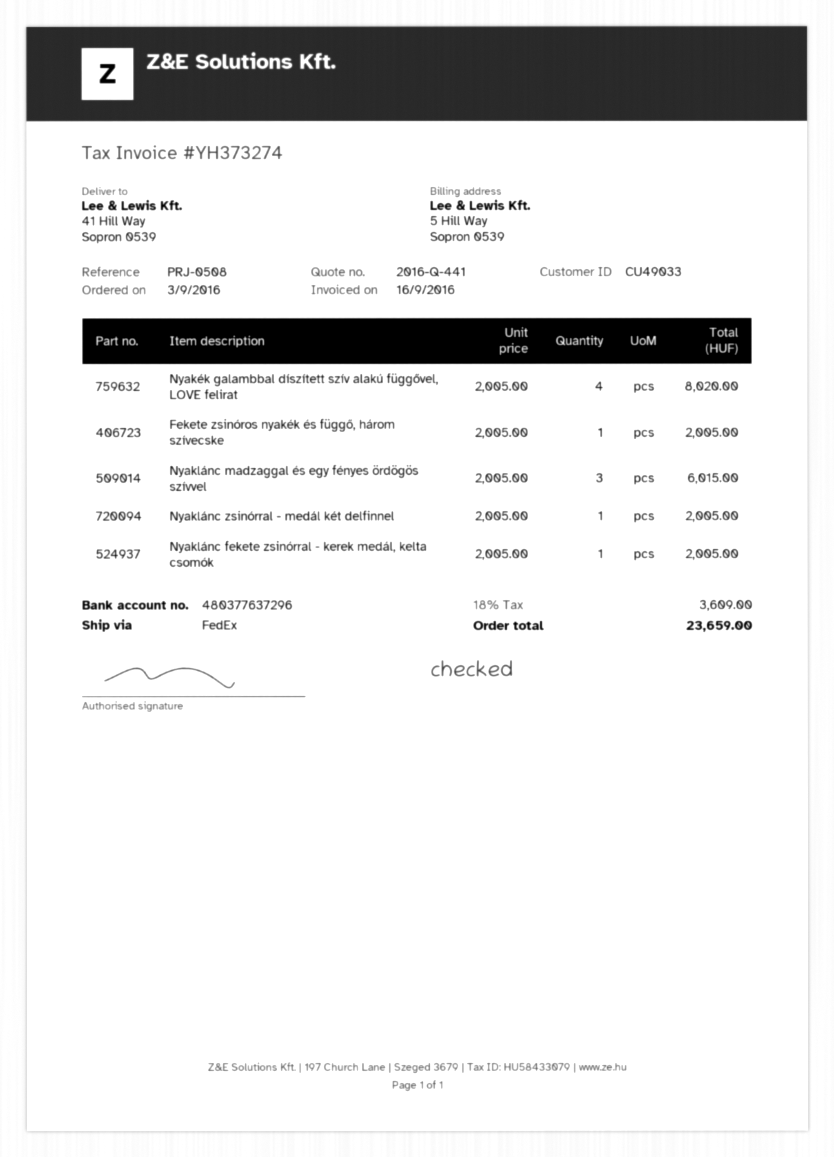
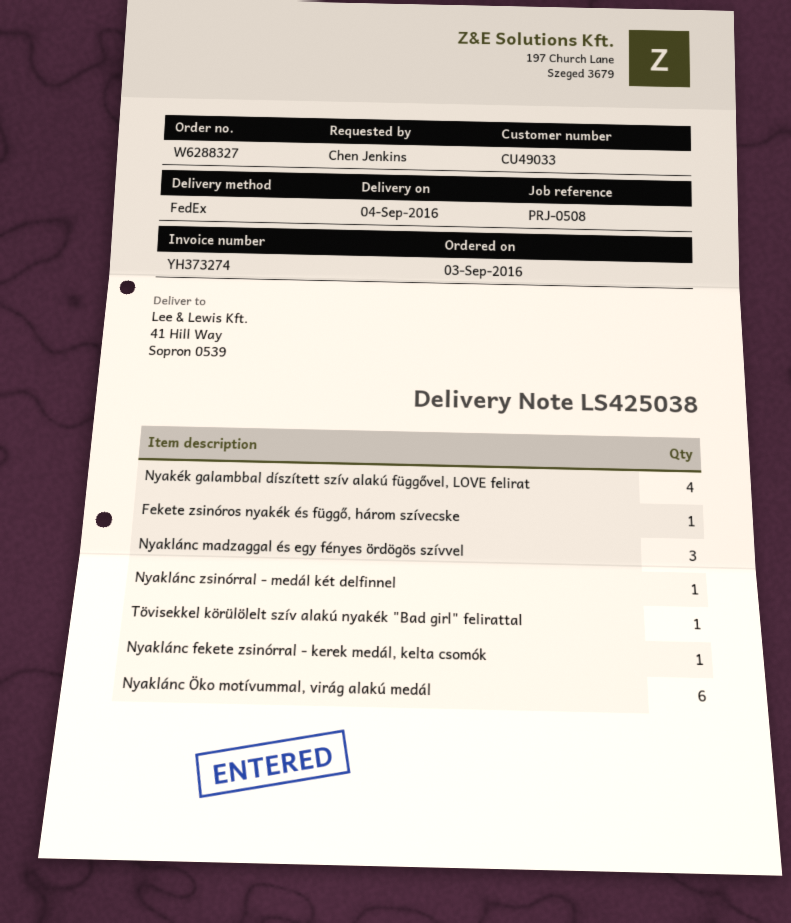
Tövisekkel körülölelt szív alakú nyakék "Bad girl" felirattal: none -> 1
Nyaklánc Öko motívummal, virág alakú medál: none -> 6

